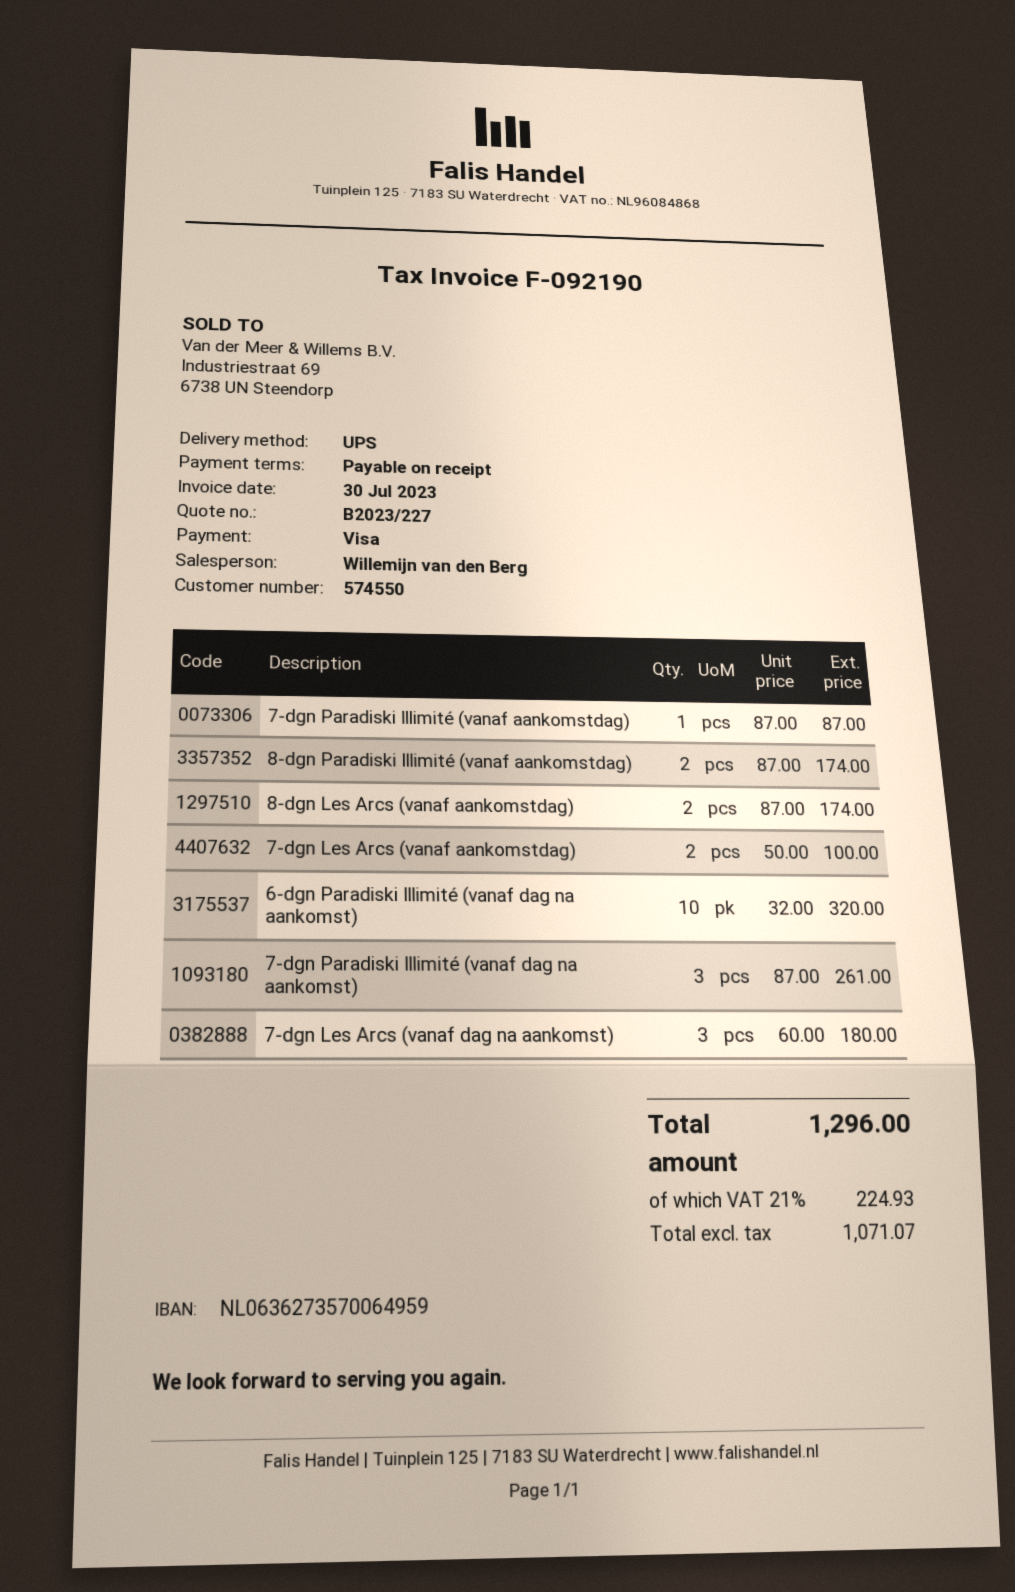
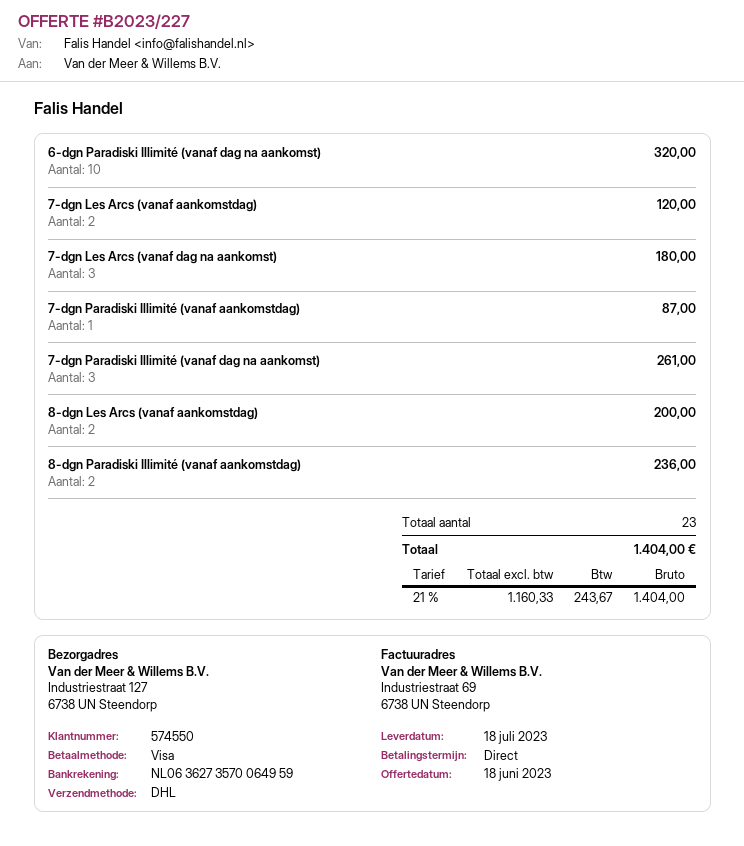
shipping method: UPS -> DHL
8-dgn Paradiski Illimité (vanaf aankomstdag): 2 for 174.00 -> 2 for 236.00
8-dgn Les Arcs (vanaf aankomstdag): 2 for 174.00 -> 2 for 200.00
7-dgn Les Arcs (vanaf aankomstdag): 2 for 100.00 -> 2 for 120.00
net: 1071.07 -> 1160.33
tax: 21% = 224.93 -> 21% = 243.67
total: 1296.00 -> 1404.00

